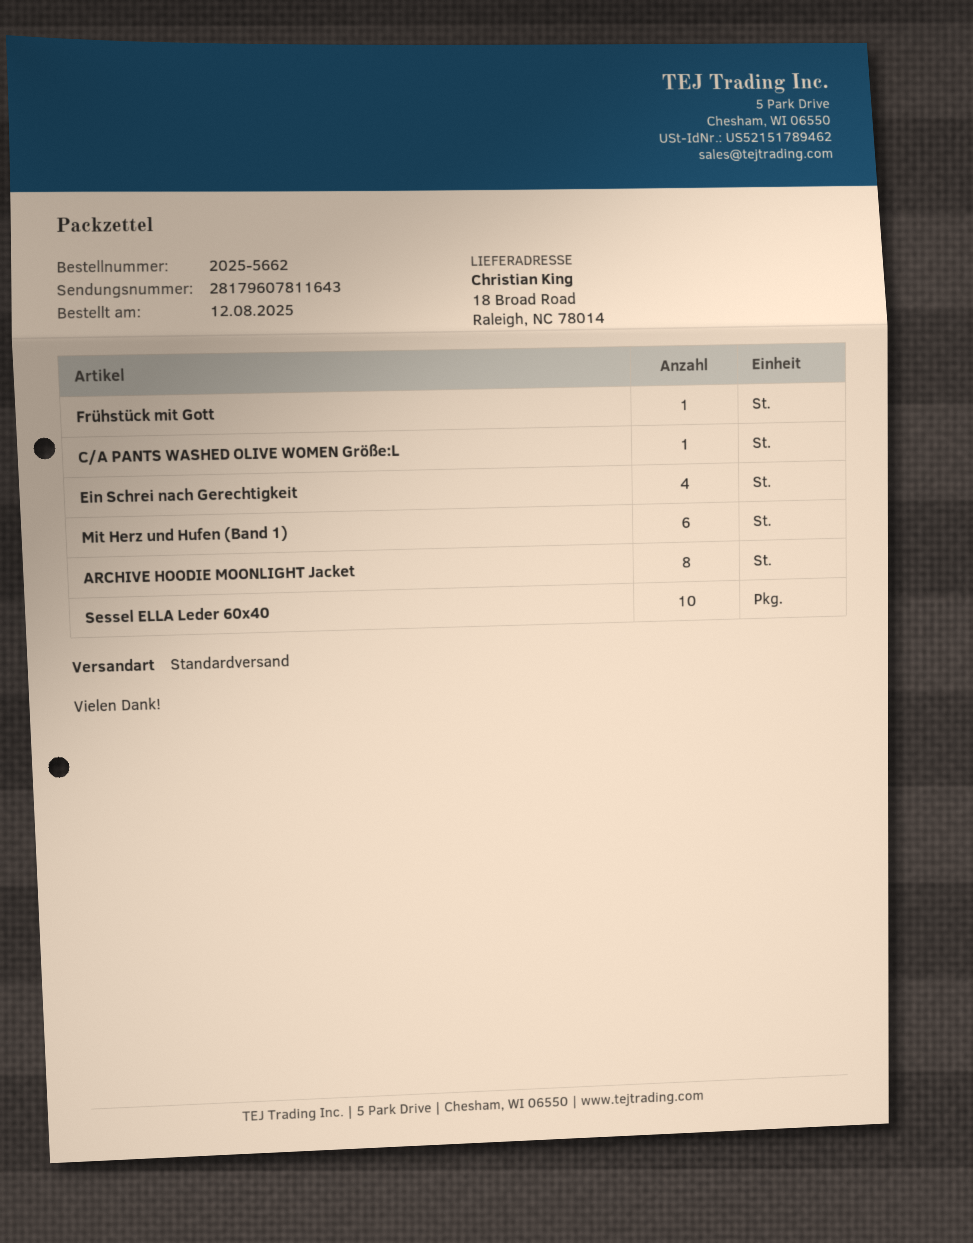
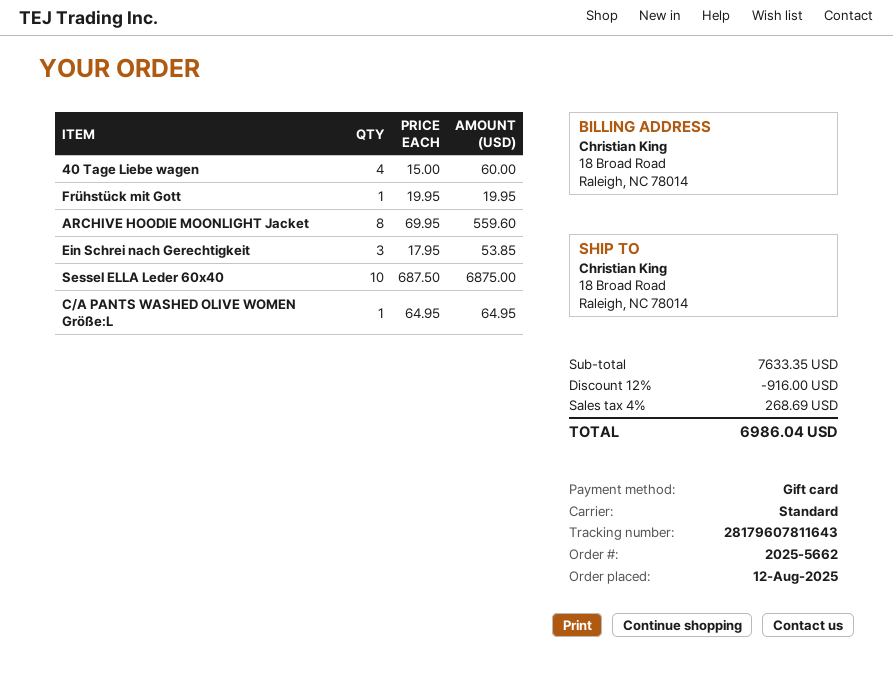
Ein Schrei nach Gerechtigkeit: 4 -> 3
Mit Herz und Hufen (Band 1): 6 -> none
40 Tage Liebe wagen: none -> 4

